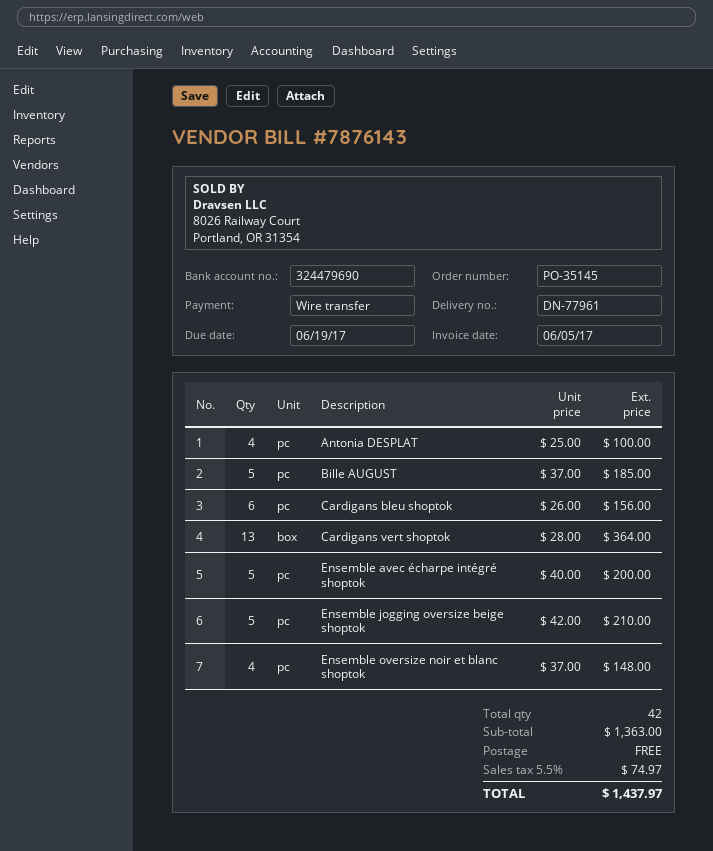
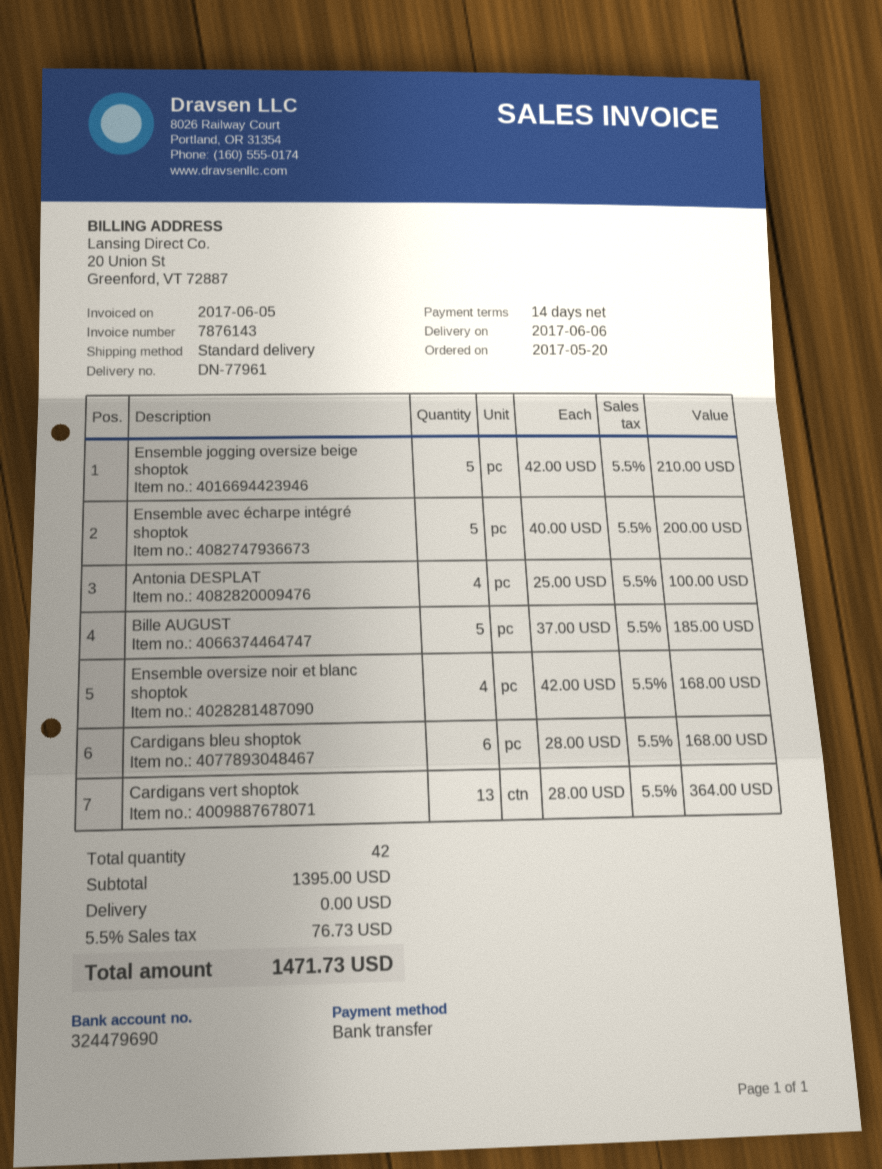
Cardigans bleu shoptok: 6 x 26.00 = 156.00 -> 6 x 28.00 = 168.00
Ensemble oversize noir et blanc shoptok: 4 x 37.00 = 148.00 -> 4 x 42.00 = 168.00
subtotal: 1363.00 -> 1395.00
tax: 5.5% = 74.97 -> 5.5% = 76.73
total: 1437.97 -> 1471.73

